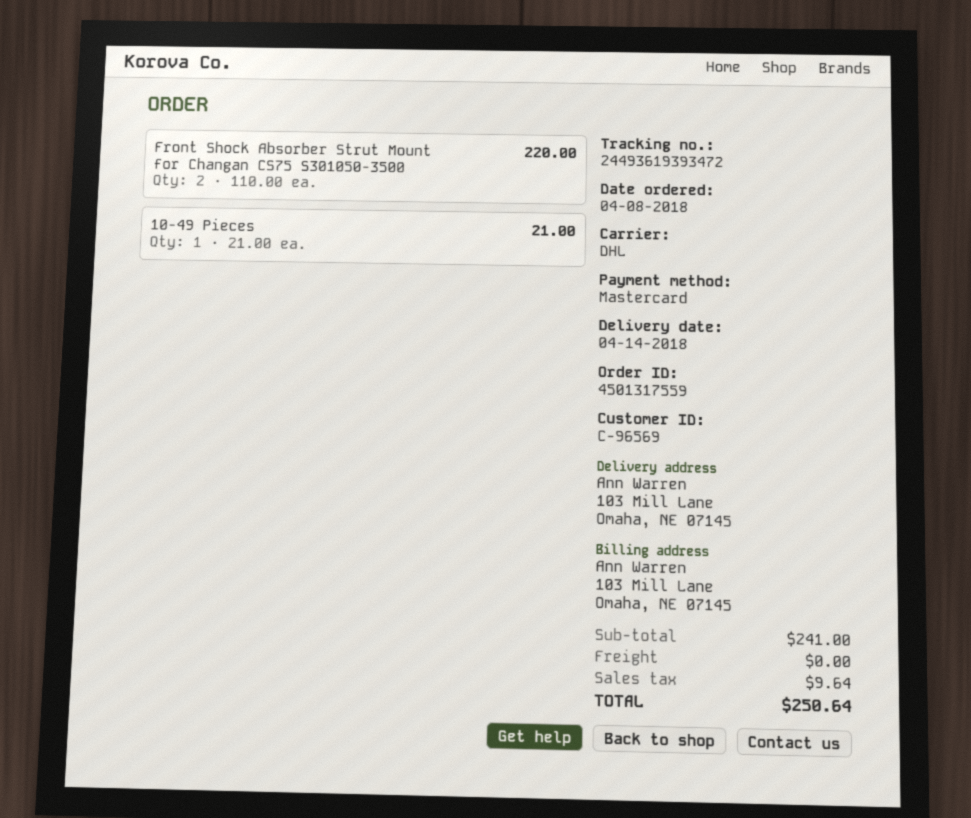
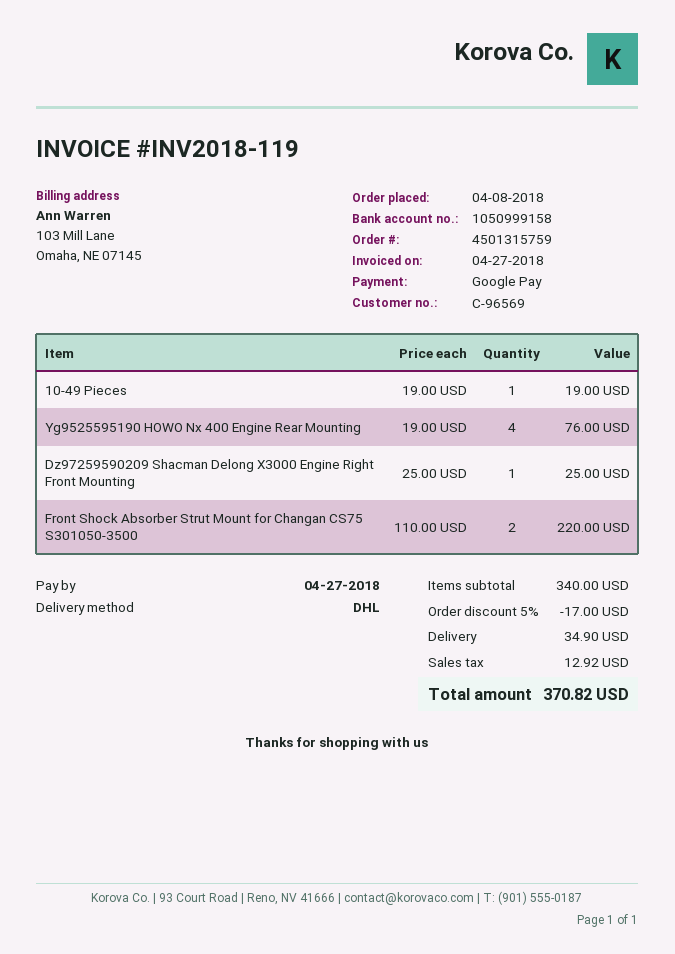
order number: 4501317559 -> 4501315759
payment method: Mastercard -> Google Pay
10-49 Pieces: 1 x 21.00 = 21.00 -> 1 x 19.00 = 19.00
Yg9525595190 HOWO Nx 400 Engine Rear Mounting: none -> 4 x 19.00 = 76.00
Dz97259590209 Shacman Delong X3000 Engine Right Front Mounting: none -> 1 x 25.00 = 25.00
subtotal: 241.00 -> 340.00
discount: none -> 5% = 17.00
shipping: 0.00 -> 34.90
tax: 9.64 -> 12.92
total: 250.64 -> 370.82

